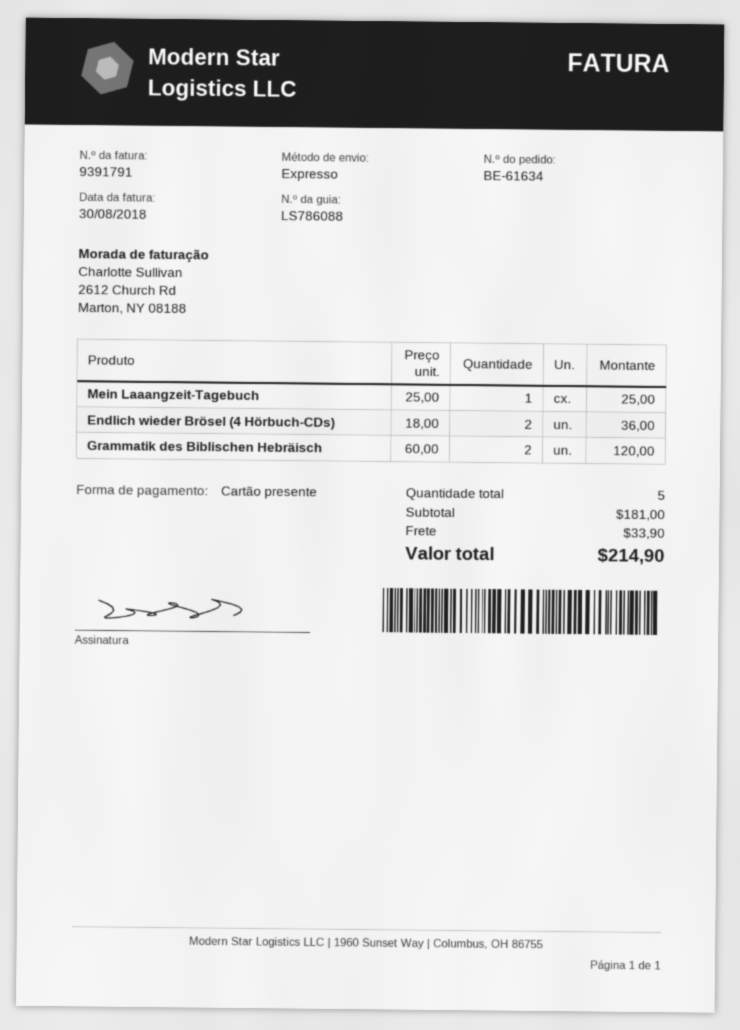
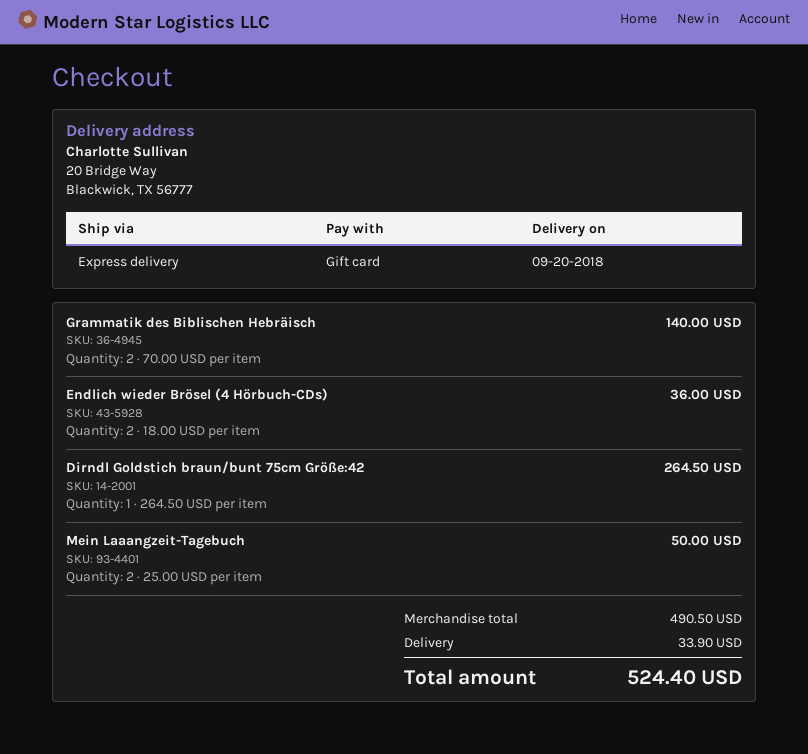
Mein Laaangzeit-Tagebuch: 1 x 25.00 = 25.00 -> 2 x 25.00 = 50.00
Grammatik des Biblischen Hebräisch: 2 x 60.00 = 120.00 -> 2 x 70.00 = 140.00
Dirndl Goldstich braun/bunt 75cm Größe:42: none -> 1 x 264.50 = 264.50
subtotal: 181.00 -> 490.50
total: 214.90 -> 524.40

